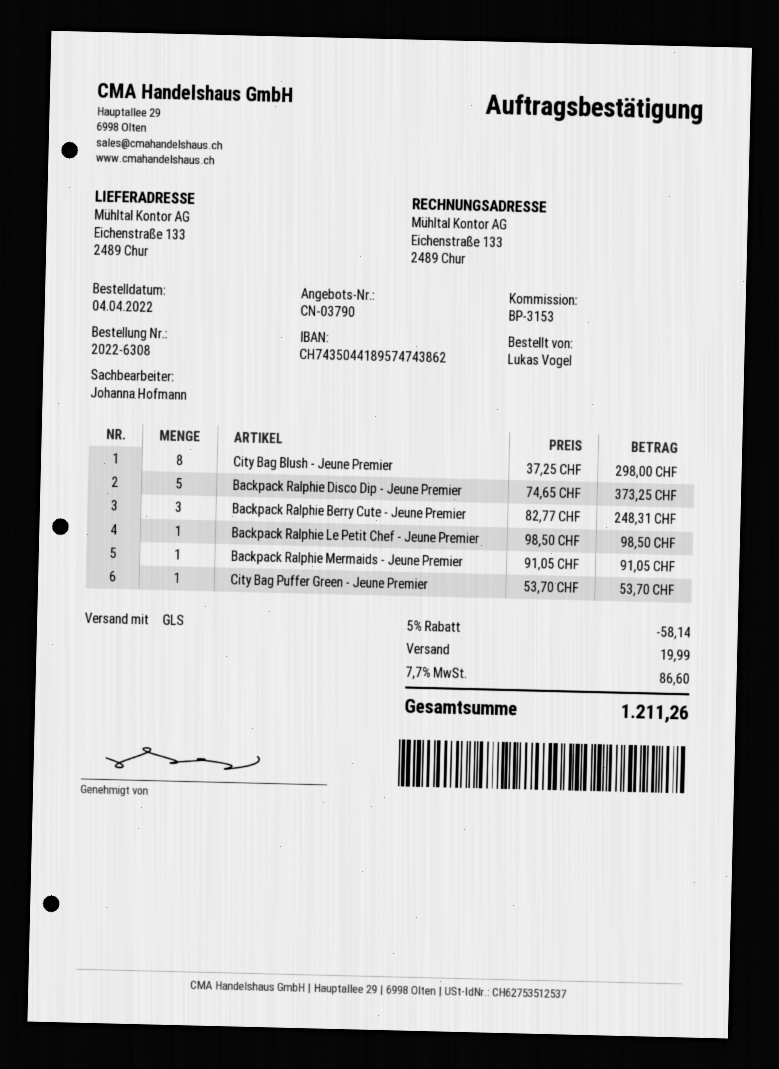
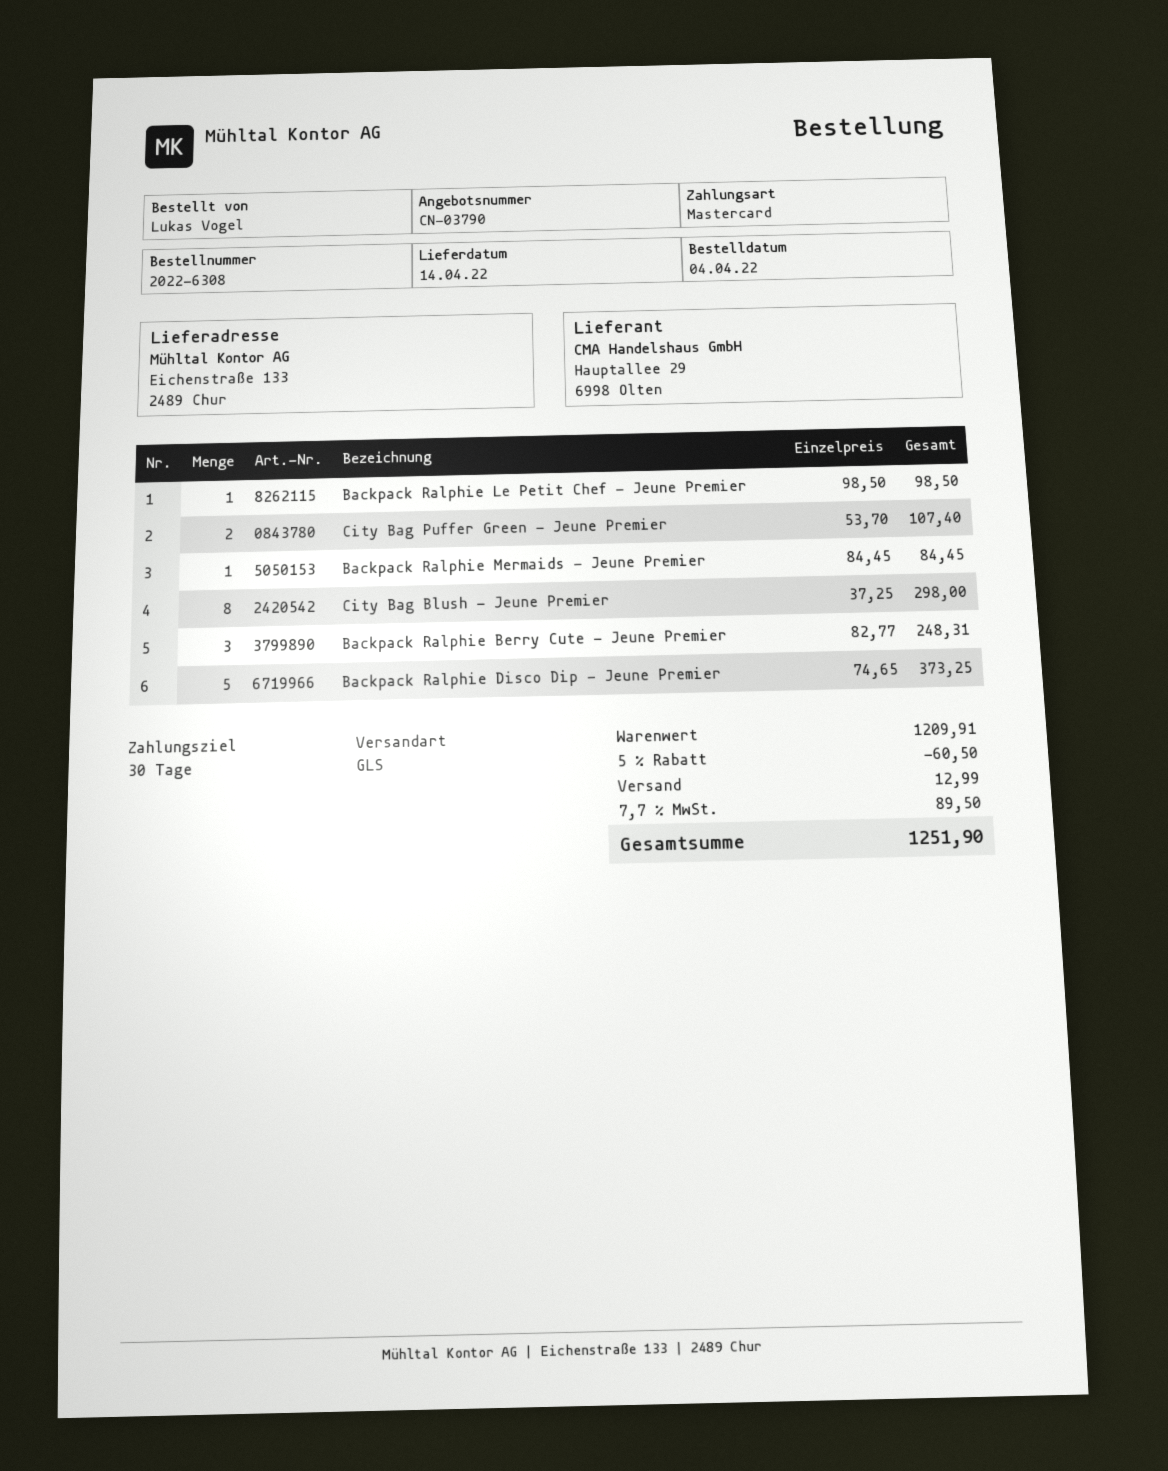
Backpack Ralphie Mermaids - Jeune Premier: 1 x 91.05 = 91.05 -> 1 x 84.45 = 84.45
City Bag Puffer Green - Jeune Premier: 1 x 53.70 = 53.70 -> 2 x 53.70 = 107.40
discount: 5% = 58.14 -> 5% = 60.50
shipping: 19.99 -> 12.99
tax: 7.7% = 86.60 -> 7.7% = 89.50
total: 1211.26 -> 1251.90

